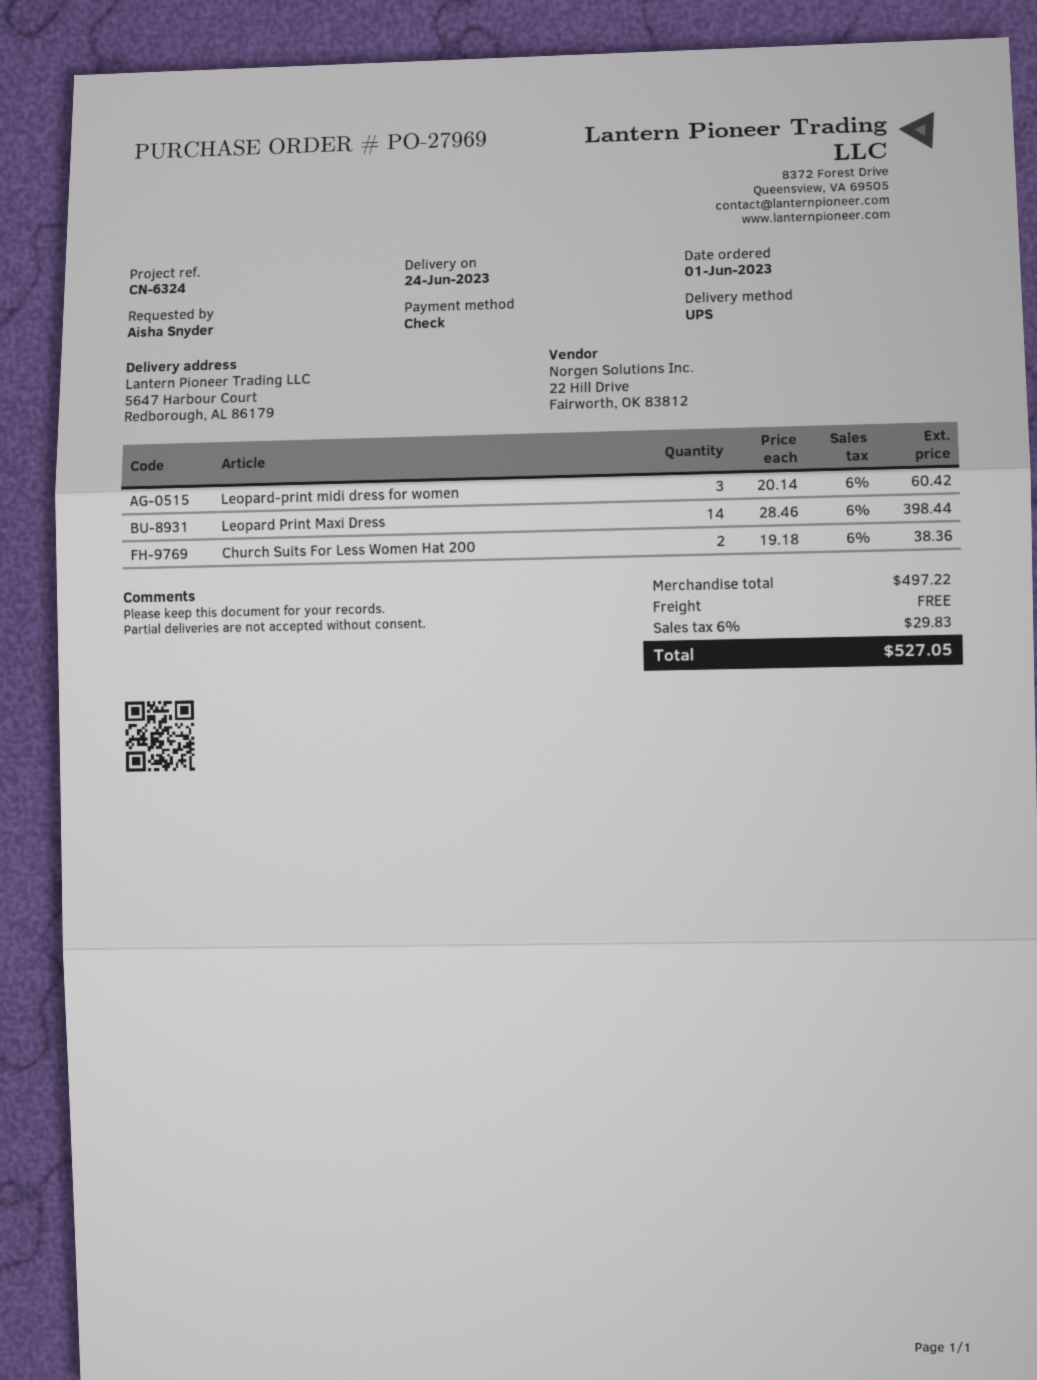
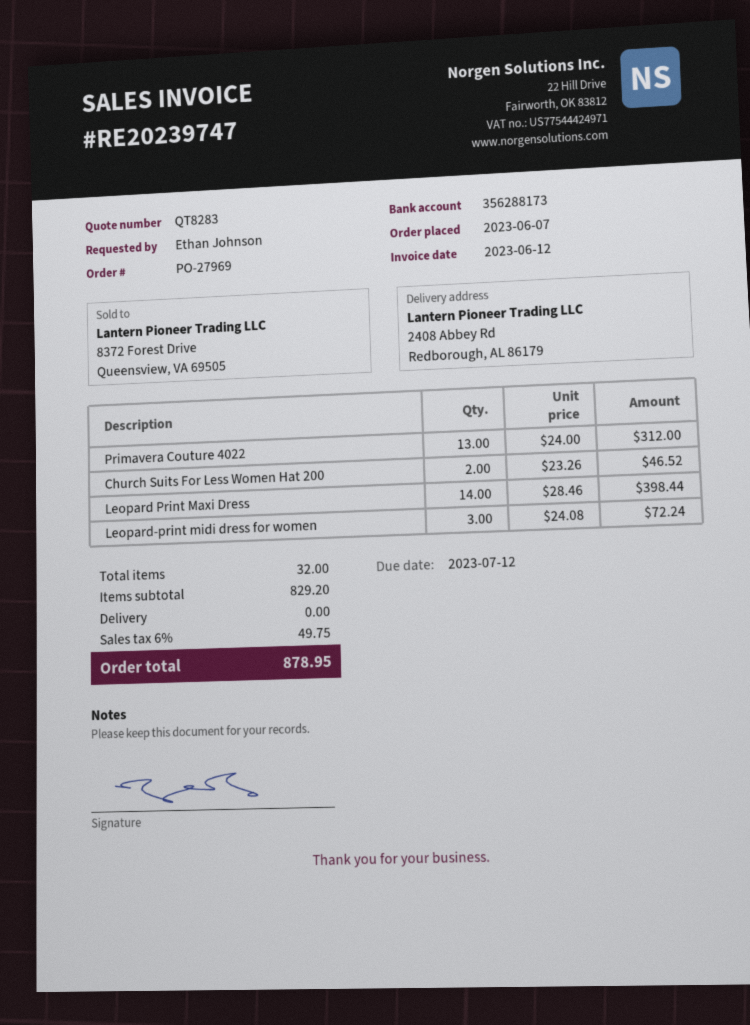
order date: 2023-06-01 -> 2023-06-07
ordered by: Aisha Snyder -> Ethan Johnson
ship to: 5647 Harbour Court, Redborough, AL 86179 -> 2408 Abbey Rd, Redborough, AL 86179
Leopard-print midi dress for women: 3 x 20.14 = 60.42 -> 3 x 24.08 = 72.24
Church Suits For Less Women Hat 200: 2 x 19.18 = 38.36 -> 2 x 23.26 = 46.52
Primavera Couture 4022: none -> 13 x 24.00 = 312.00
subtotal: 497.22 -> 829.20
tax: 6% = 29.83 -> 6% = 49.75
total: 527.05 -> 878.95

